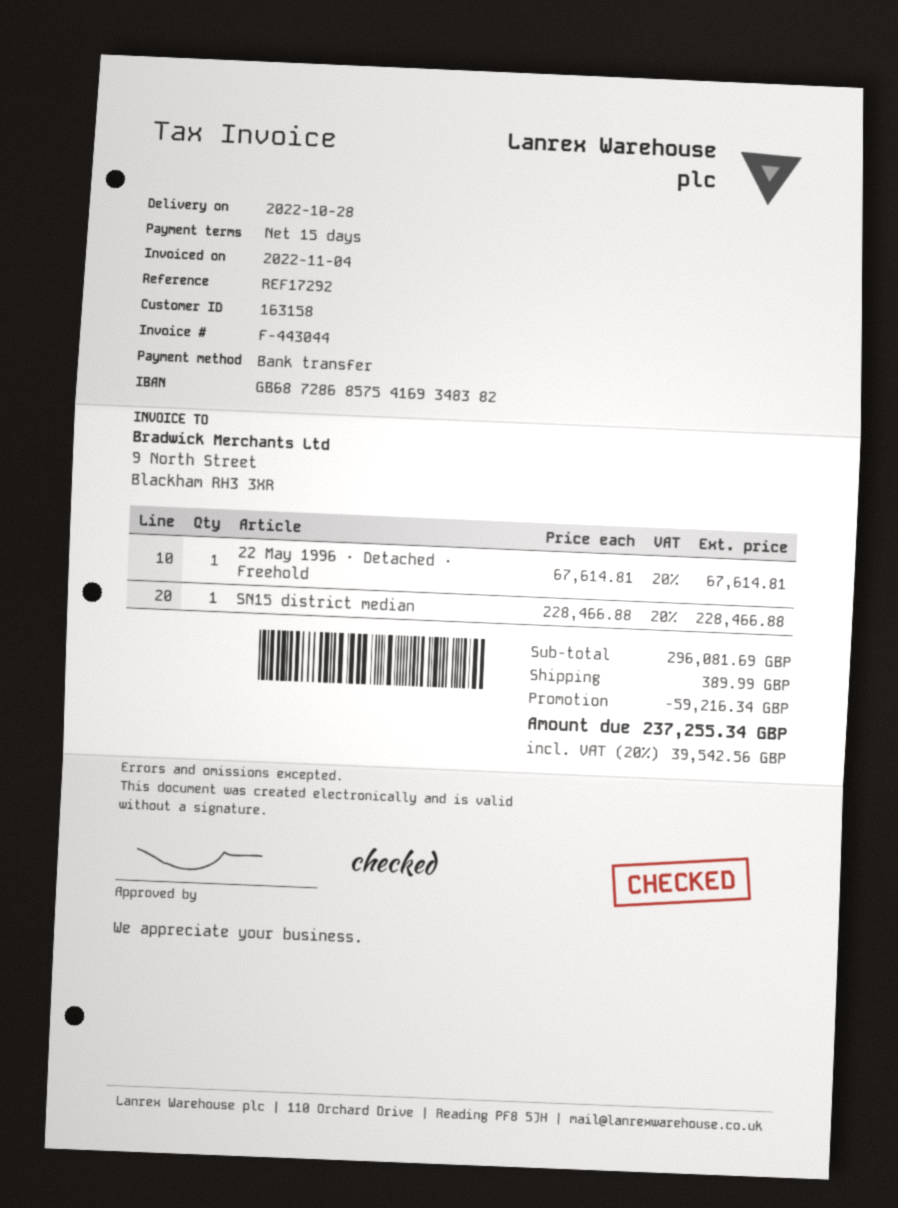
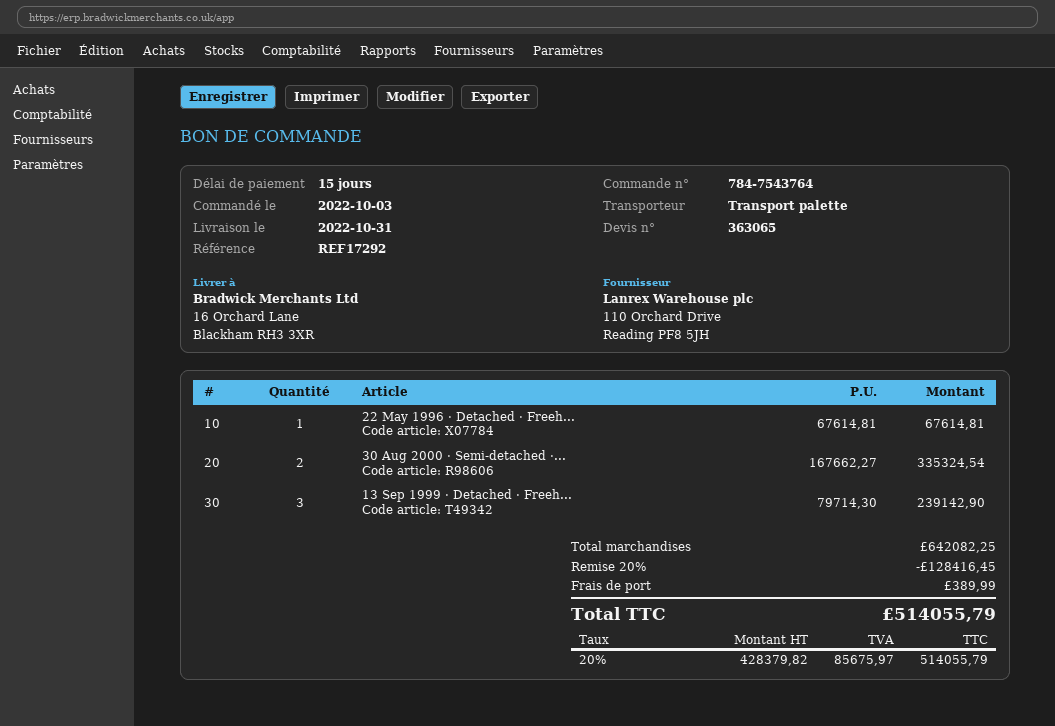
delivery date: 2022-10-28 -> 2022-10-31
SN15 district median: 1 x 228466.88 = 228466.88 -> none
30 Aug 2000 · Semi-detached ·...: none -> 2 x 167662.27 = 335324.54
13 Sep 1999 · Detached · Freeh...: none -> 3 x 79714.30 = 239142.90
subtotal: 296081.69 -> 642082.25
discount: 59216.34 -> 128416.45
tax: 20% = 39542.56 -> 20% = 85675.97
total: 237255.34 -> 514055.79

